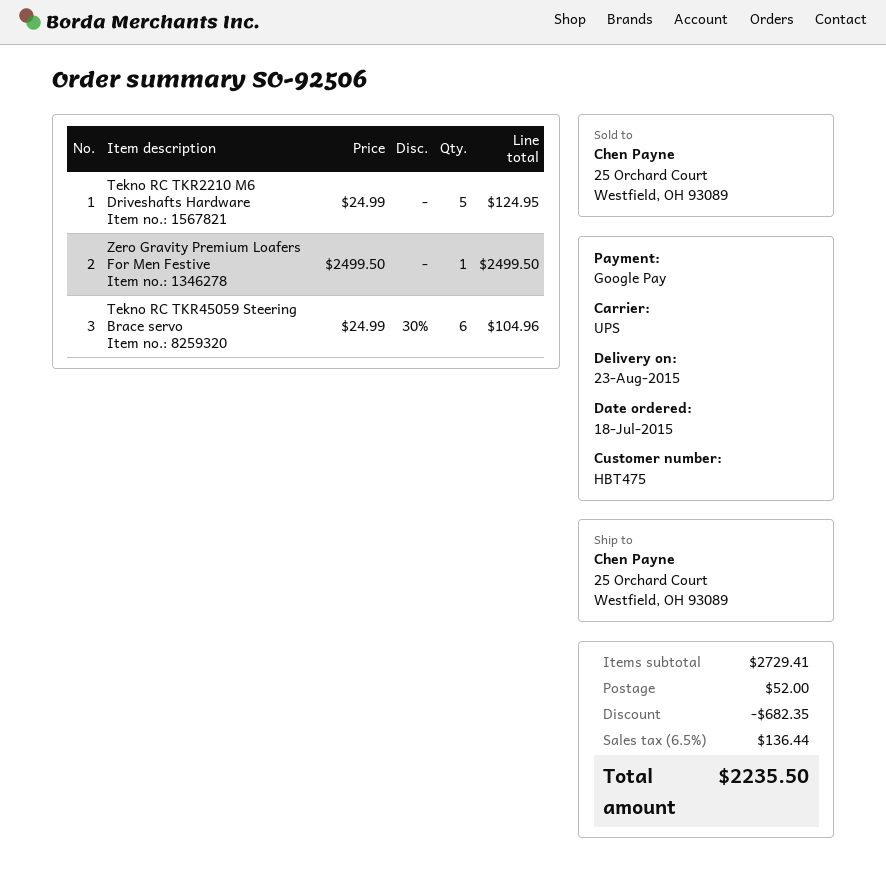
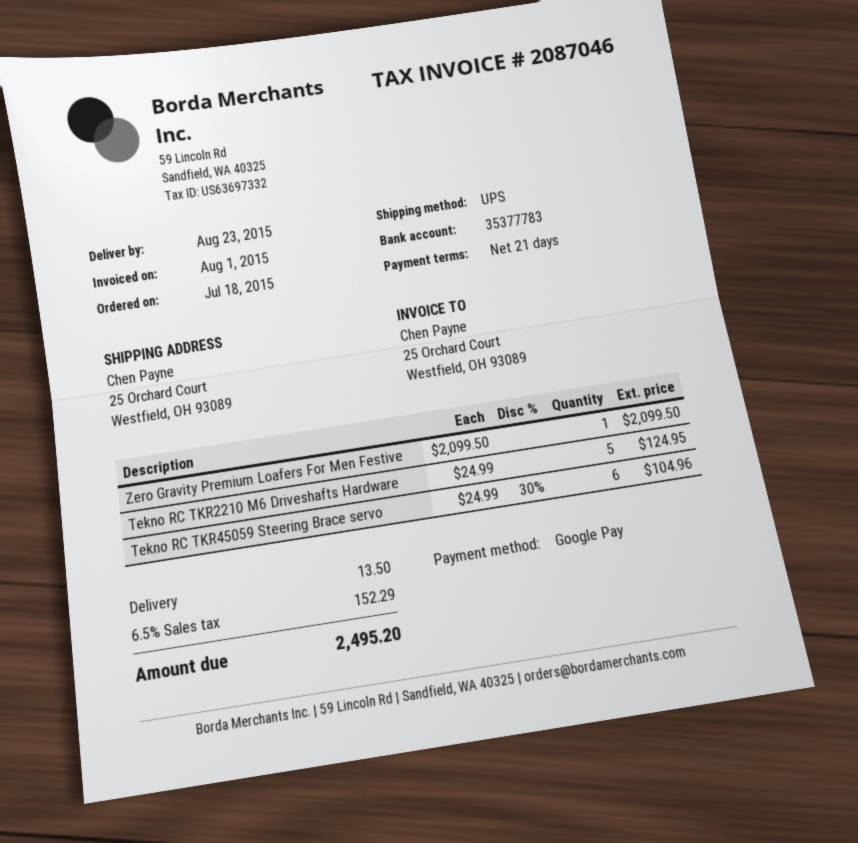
Zero Gravity Premium Loafers For Men Festive: 1 x 2499.50 = 2499.50 -> 1 x 2099.50 = 2099.50
discount: 682.35 -> none
shipping: 52.00 -> 13.50
tax: 6.5% = 136.44 -> 6.5% = 152.29
total: 2235.50 -> 2495.20

